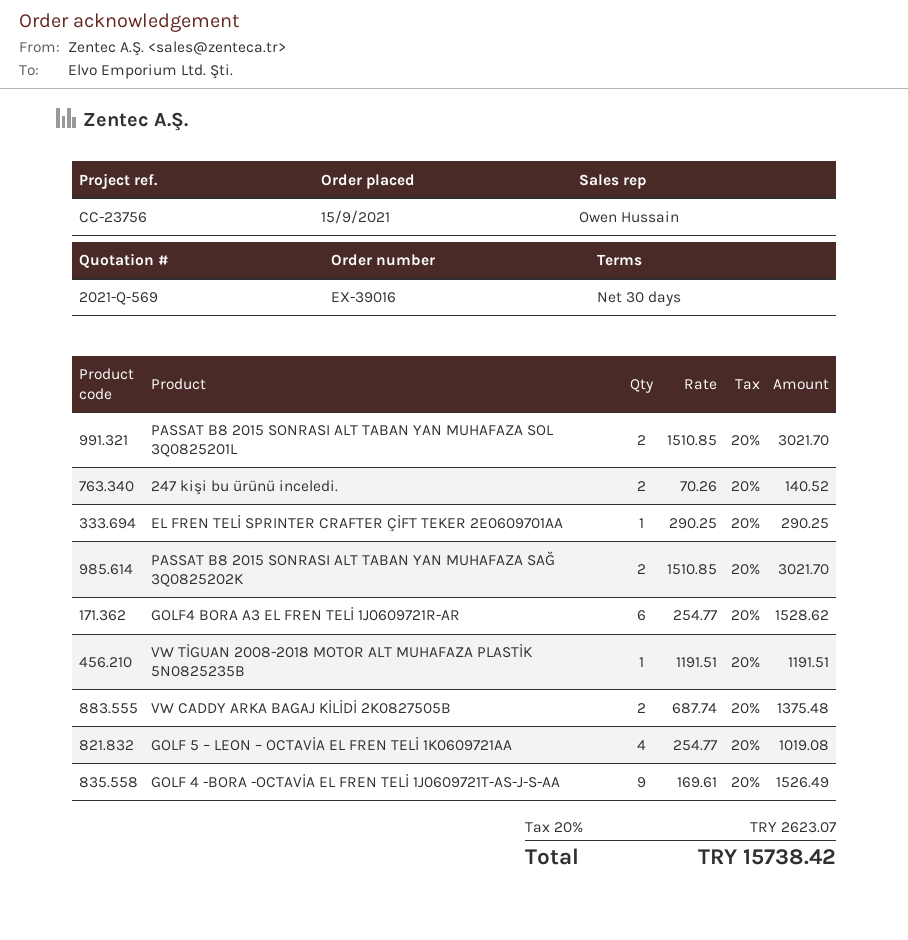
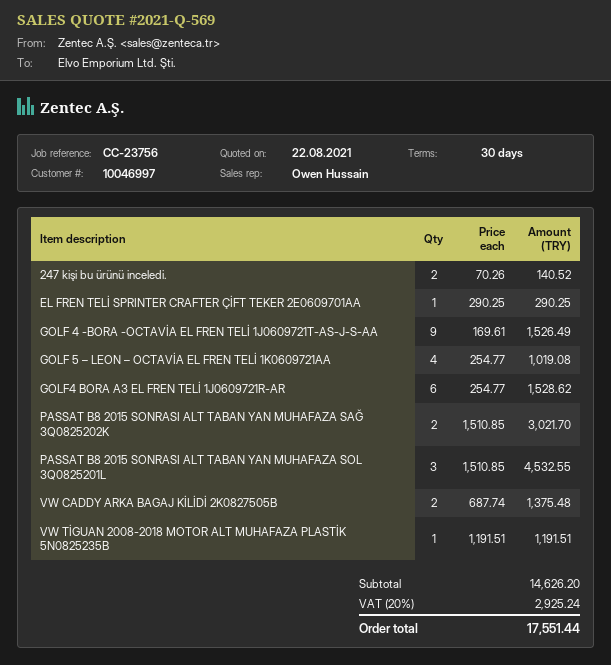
PASSAT B8 2015 SONRASI ALT TABAN YAN MUHAFAZA SOL 3Q0825201L: 2 x 1510.85 = 3021.70 -> 3 x 1510.85 = 4532.55
tax: 20% = 2623.07 -> 20% = 2925.24
total: 15738.42 -> 17551.44

